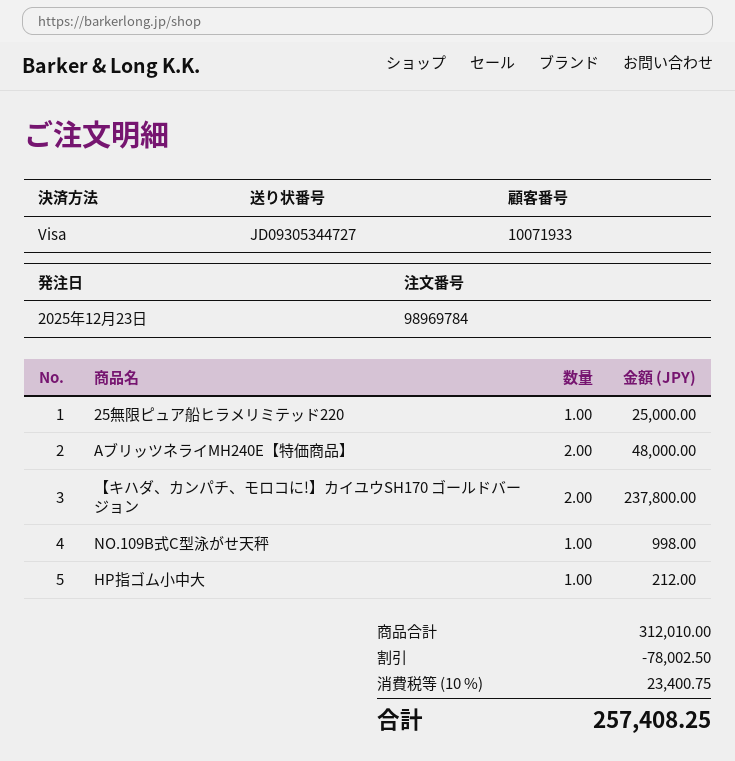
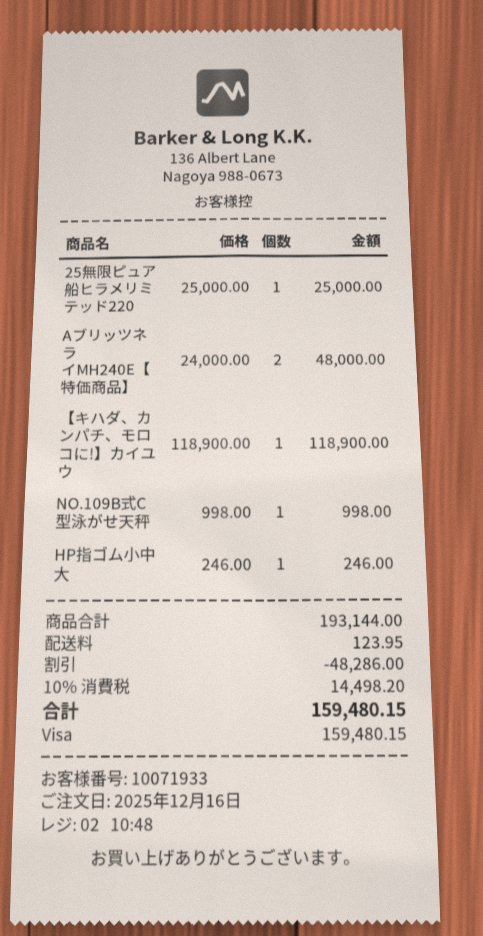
order date: 2025-12-23 -> 2025-12-16
【キハダ、カンパチ、モロコに!】カイユウSH170 ゴールドバージョン: 2 for 237800.00 -> 1 for 118900.00
HP指ゴム小中大: 1 for 212.00 -> 1 for 246.00
subtotal: 312010.00 -> 193144.00
discount: 78002.50 -> 48286.00
shipping: none -> 123.95
tax: 10% = 23400.75 -> 10% = 14498.20
total: 257408.25 -> 159480.15

